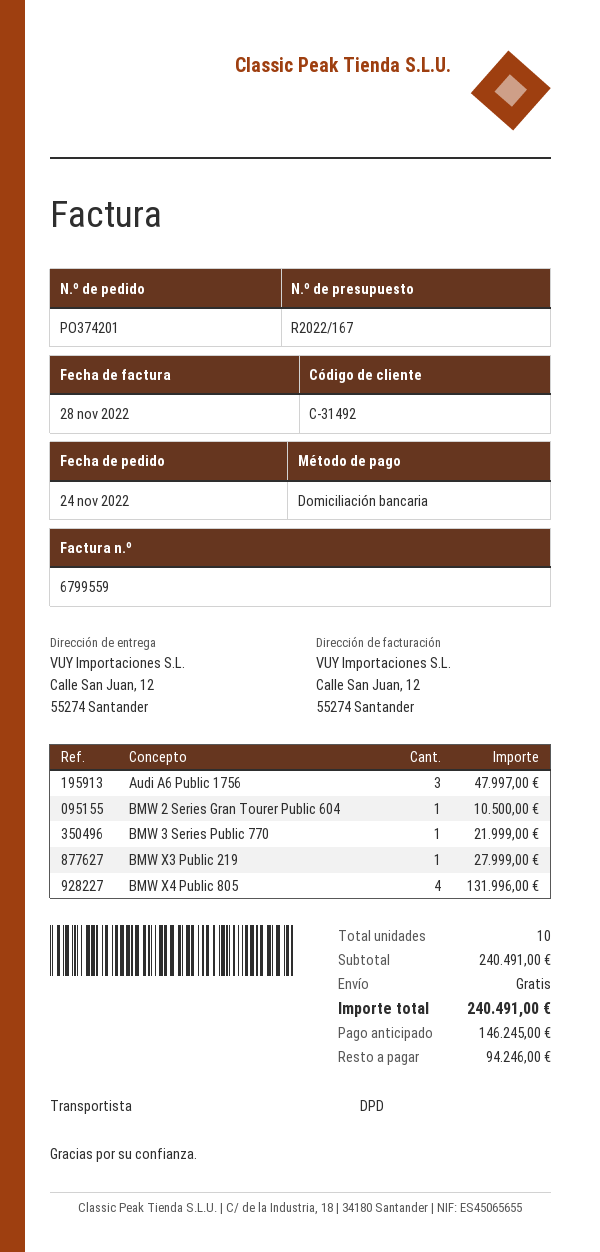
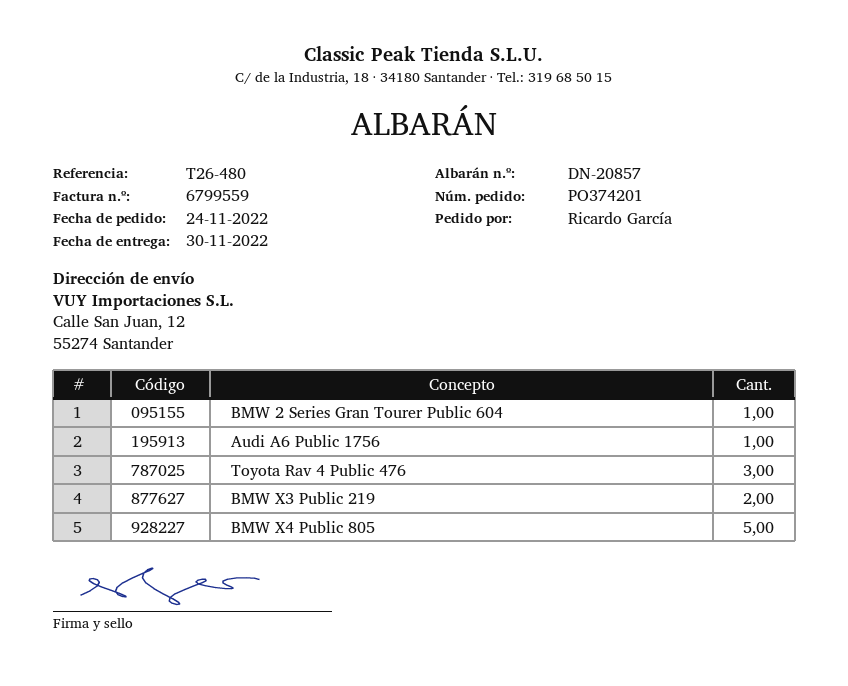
Audi A6 Public 1756: 3 -> 1
BMW 3 Series Public 770: 1 -> none
BMW X3 Public 219: 1 -> 2
BMW X4 Public 805: 4 -> 5
Toyota Rav 4 Public 476: none -> 3

